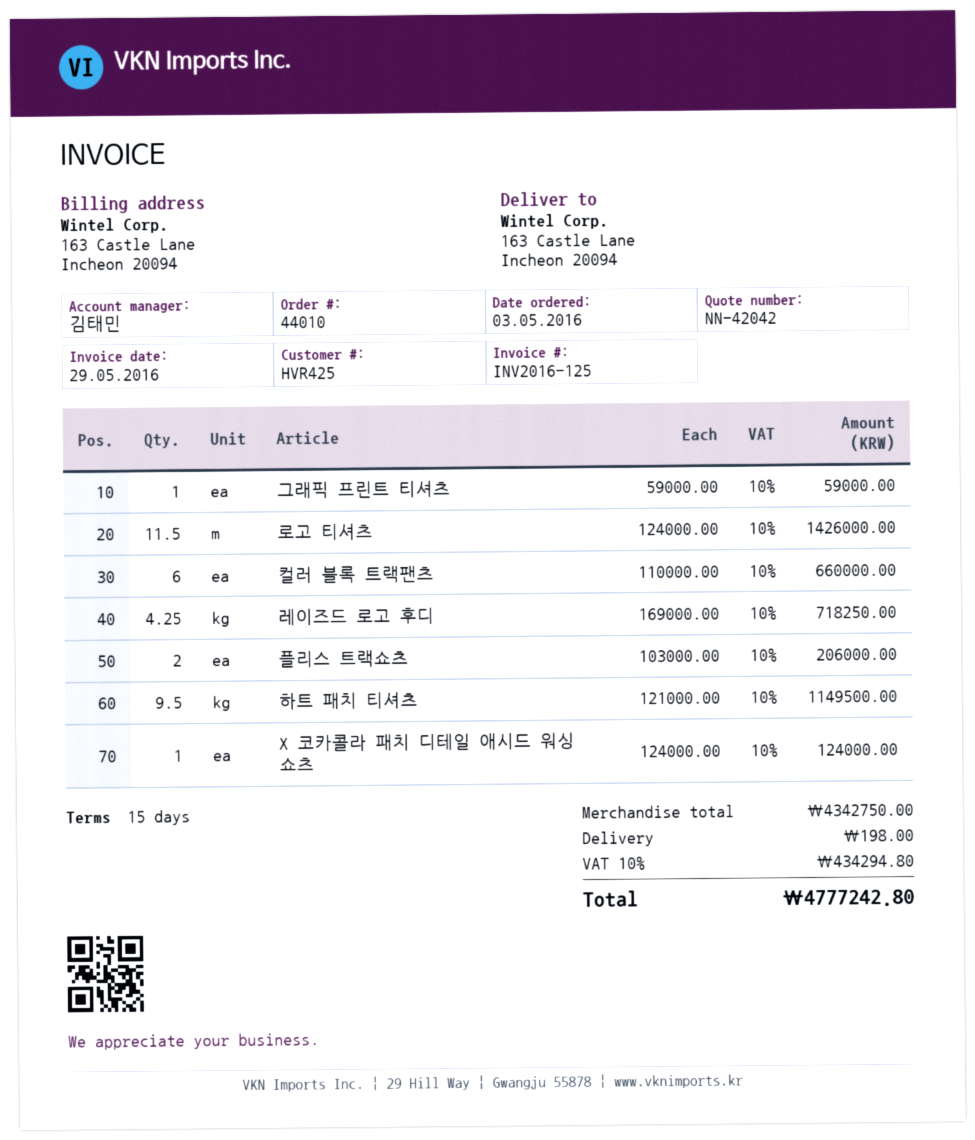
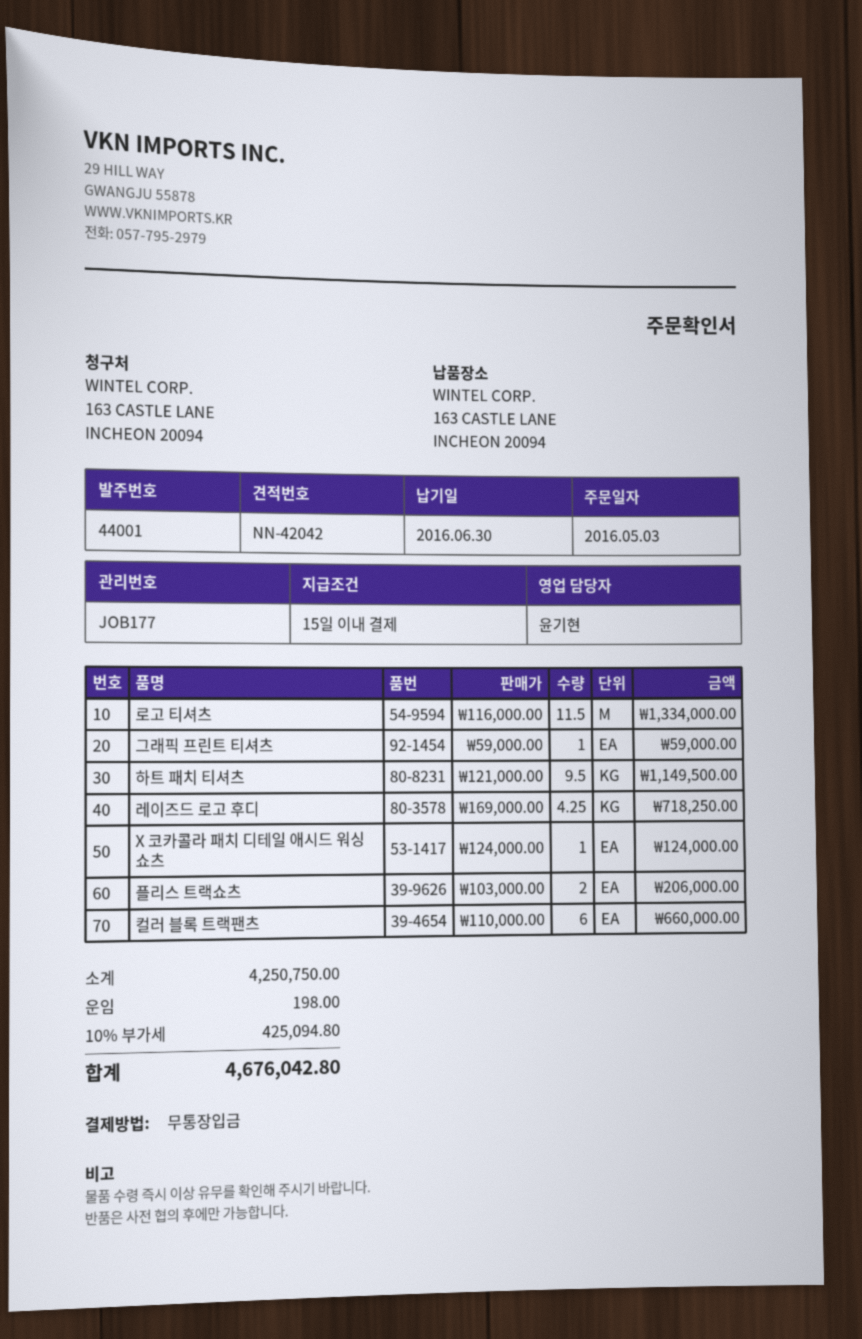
order number: 44010 -> 44001
sales rep: 김태민 -> 윤기현
로고 티셔츠: 11.5 x 124000.00 = 1426000.00 -> 11.5 x 116000.00 = 1334000.00
subtotal: 4342750.00 -> 4250750.00
tax: 10% = 434294.80 -> 10% = 425094.80
total: 4777242.80 -> 4676042.80

